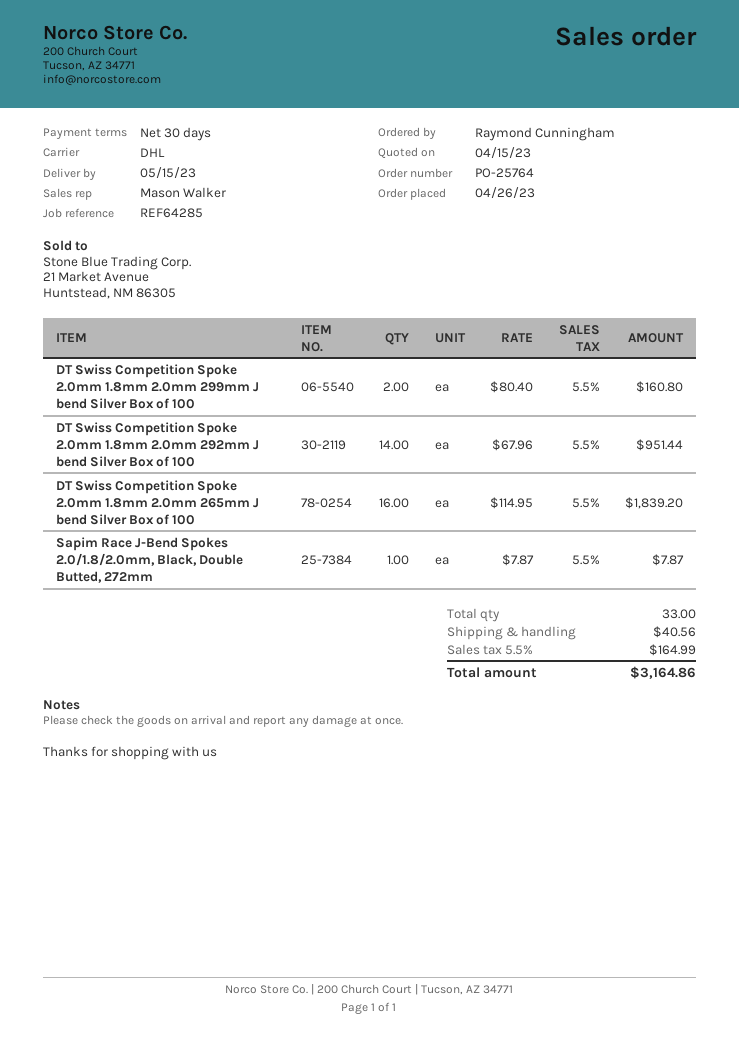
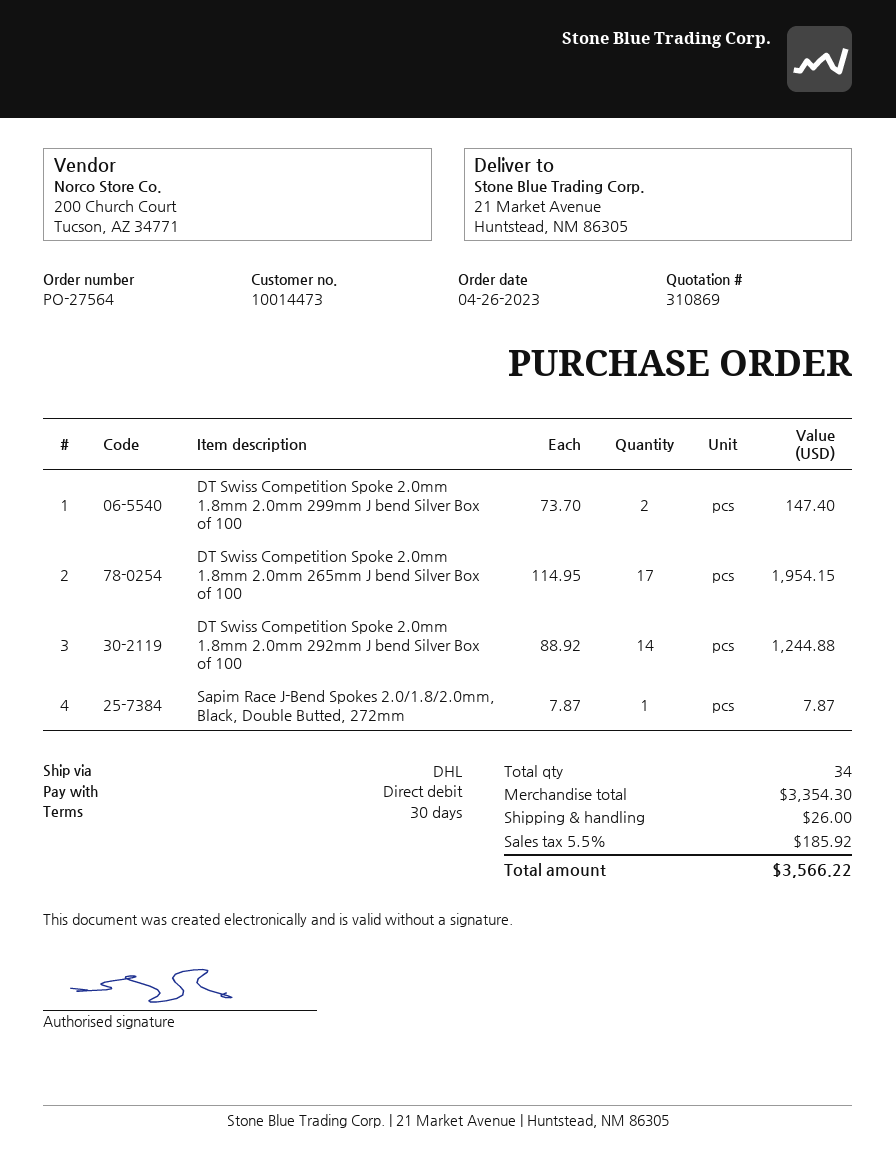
order number: PO-25764 -> PO-27564
DT Swiss Competition Spoke 2.0mm 1.8mm 2.0mm 299mm J bend Silver Box of 100: 2 x 80.40 = 160.80 -> 2 x 73.70 = 147.40
DT Swiss Competition Spoke 2.0mm 1.8mm 2.0mm 292mm J bend Silver Box of 100: 14 x 67.96 = 951.44 -> 14 x 88.92 = 1244.88
DT Swiss Competition Spoke 2.0mm 1.8mm 2.0mm 265mm J bend Silver Box of 100: 16 x 114.95 = 1839.20 -> 17 x 114.95 = 1954.15
total quantity: 33 -> 34
shipping: 40.56 -> 26.00
tax: 5.5% = 164.99 -> 5.5% = 185.92
total: 3164.86 -> 3566.22

